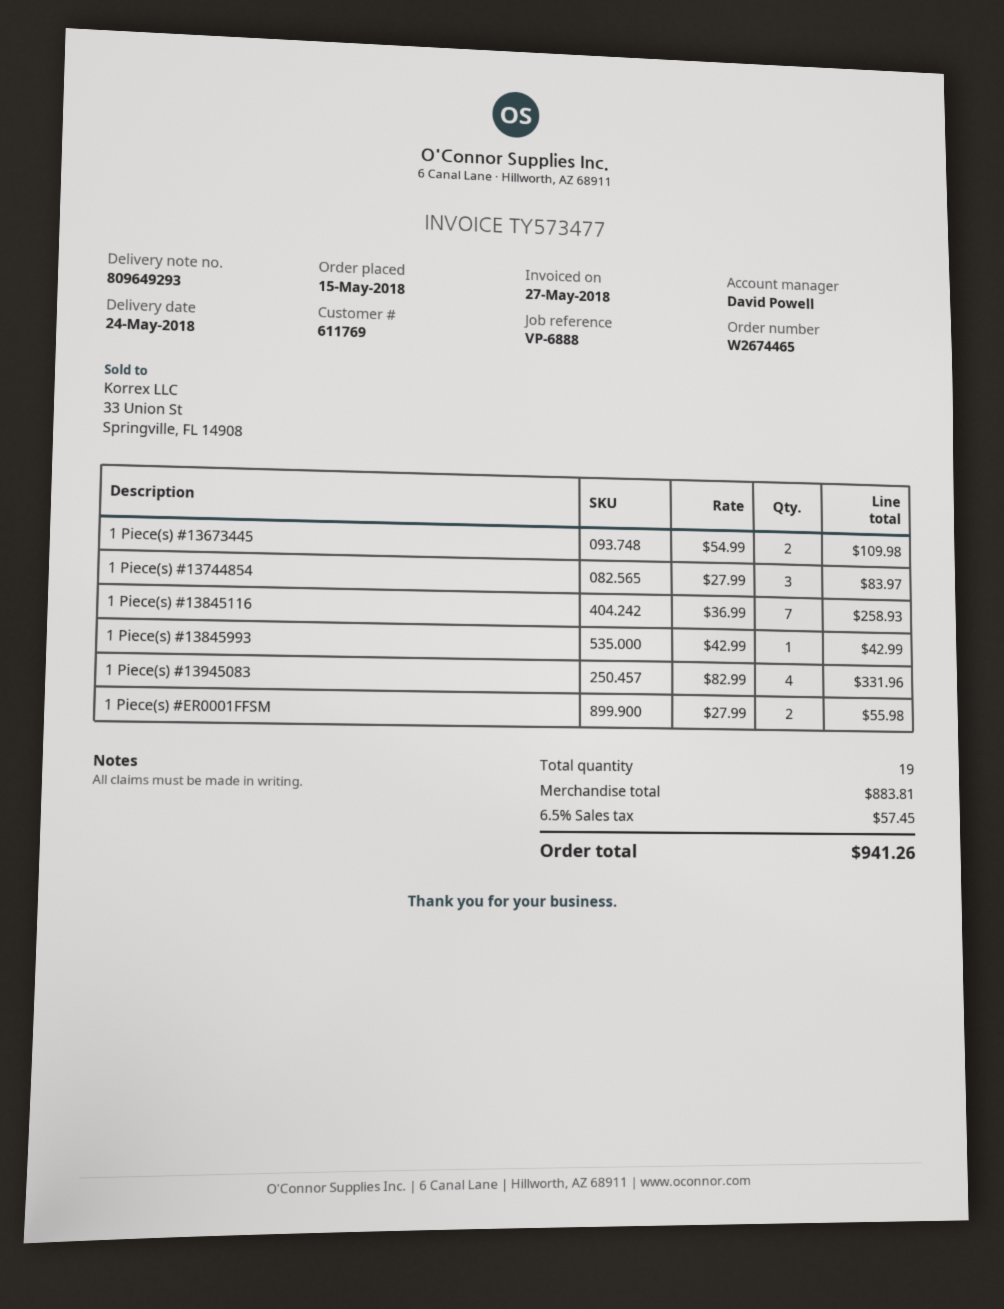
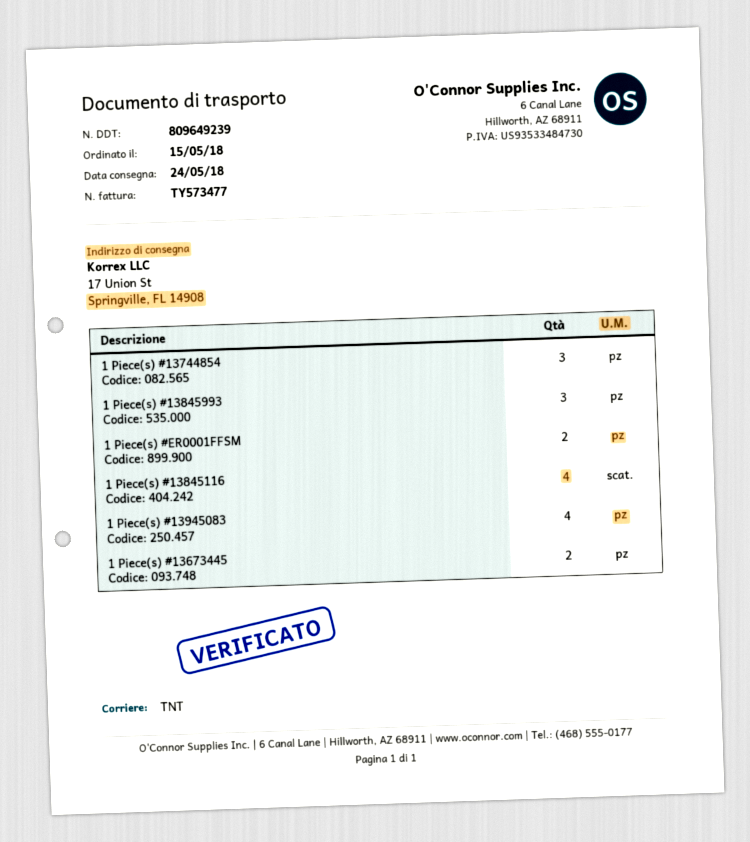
delivery note number: 809649293 -> 809649239
1 Piece(s) #13845116: 7 -> 4
1 Piece(s) #13845993: 1 -> 3

